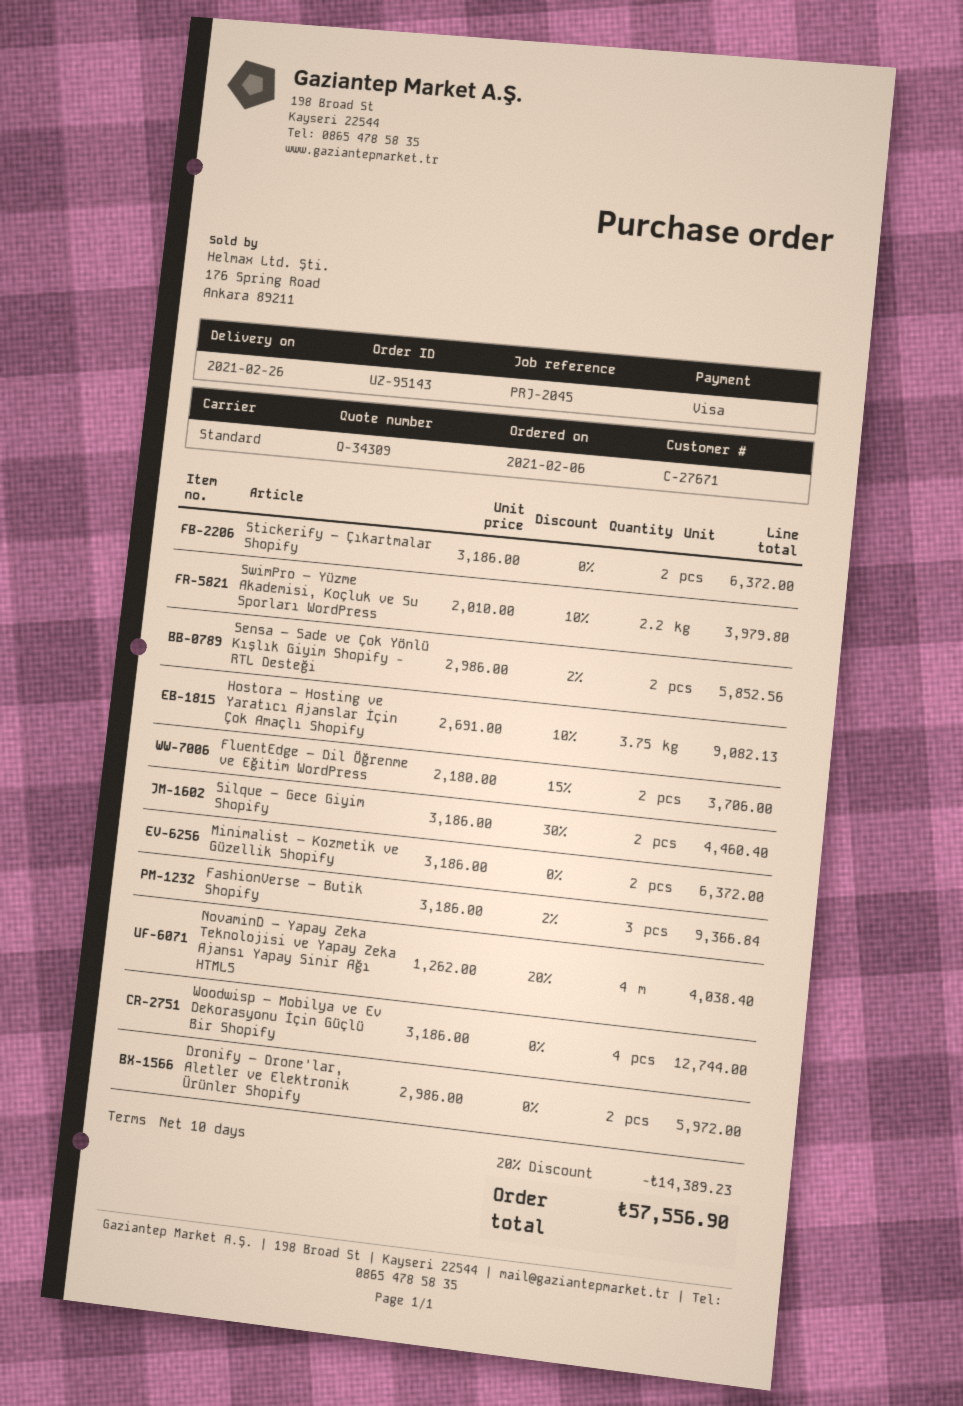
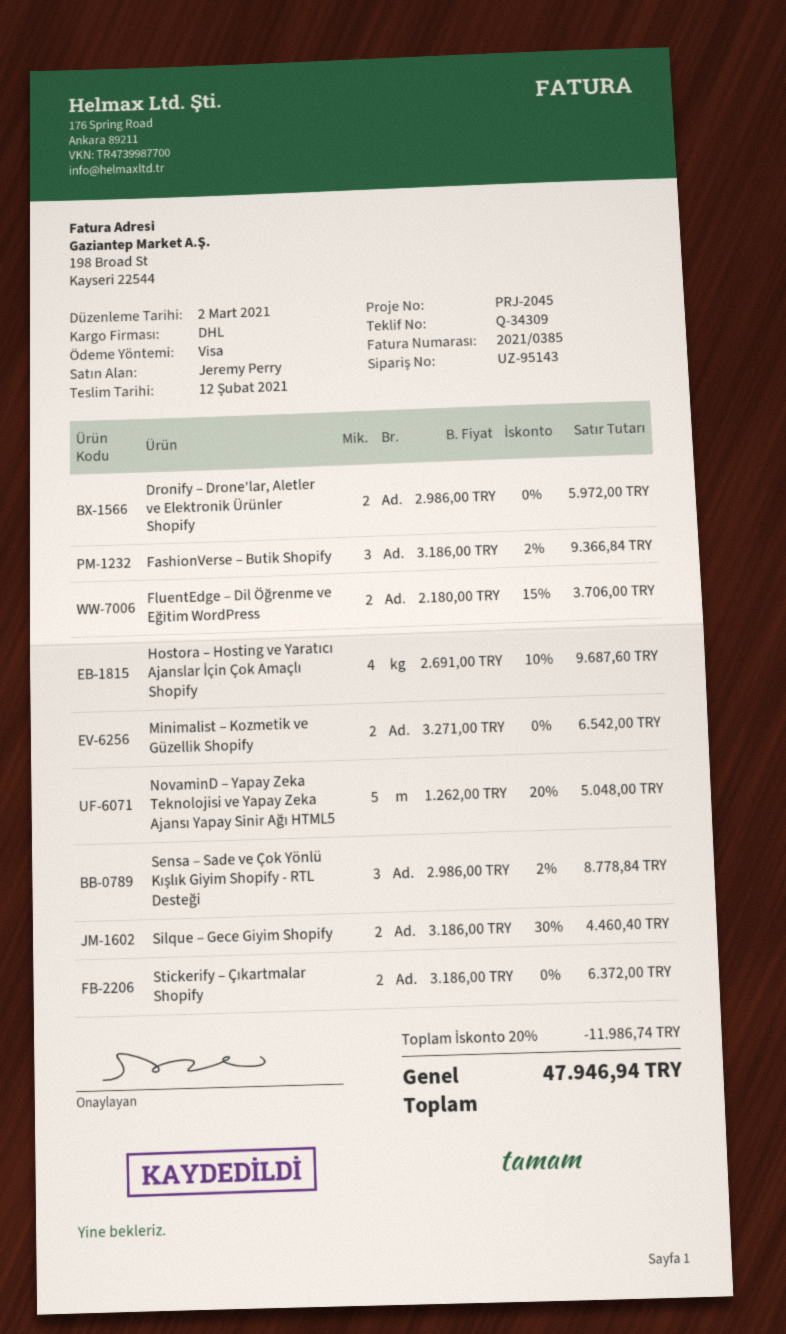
delivery date: 2021-02-26 -> 2021-02-12
shipping method: standard -> DHL
SwimPro – Yüzme Akademisi, Koçluk ve Su Sporları WordPress: 2.2 x 2010.00 - 10% = 3979.80 -> none
Sensa – Sade ve Çok Yönlü Kışlık Giyim Shopify - RTL Desteği: 2 x 2986.00 - 2% = 5852.56 -> 3 x 2986.00 - 2% = 8778.84
Hostora – Hosting ve Yaratıcı Ajanslar İçin Çok Amaçlı Shopify: 3.75 x 2691.00 - 10% = 9082.13 -> 4 x 2691.00 - 10% = 9687.60
Minimalist – Kozmetik ve Güzellik Shopify: 2 x 3186.00 = 6372.00 -> 2 x 3271.00 = 6542.00
NovaminD – Yapay Zeka Teknolojisi ve Yapay Zeka Ajansı Yapay Sinir Ağı HTML5: 4 x 1262.00 - 20% = 4038.40 -> 5 x 1262.00 - 20% = 5048.00
Woodwisp – Mobilya ve Ev Dekorasyonu İçin Güçlü Bir Shopify: 4 x 3186.00 = 12744.00 -> none
discount: 20% = 14389.23 -> 20% = 11986.74
total: 57556.90 -> 47946.94

